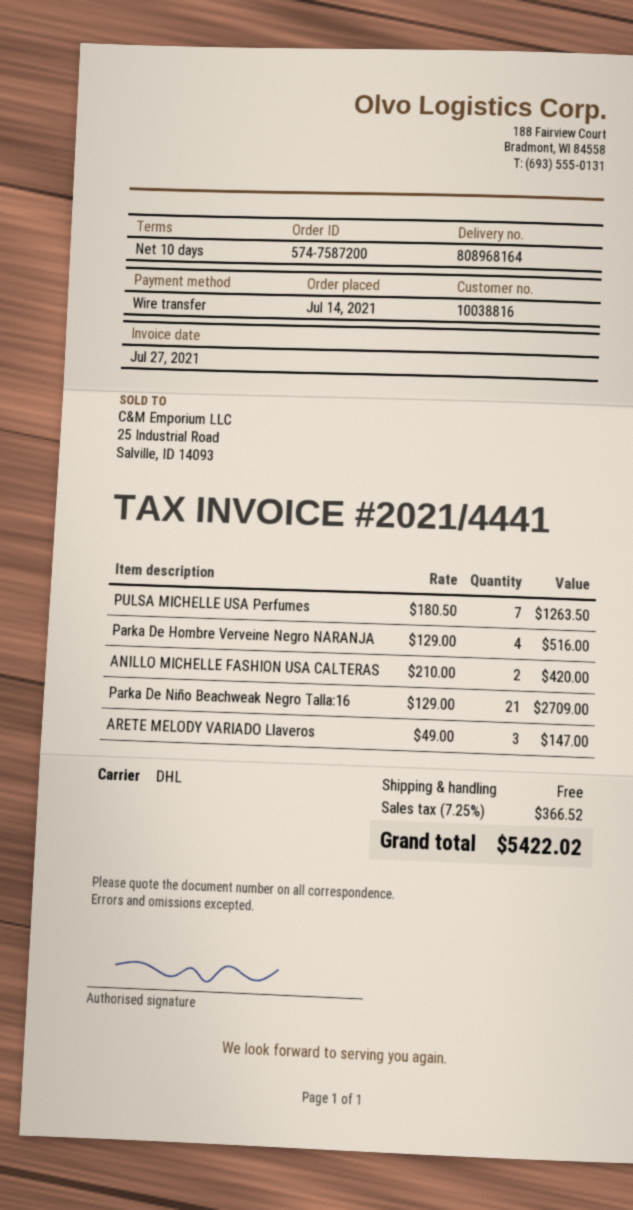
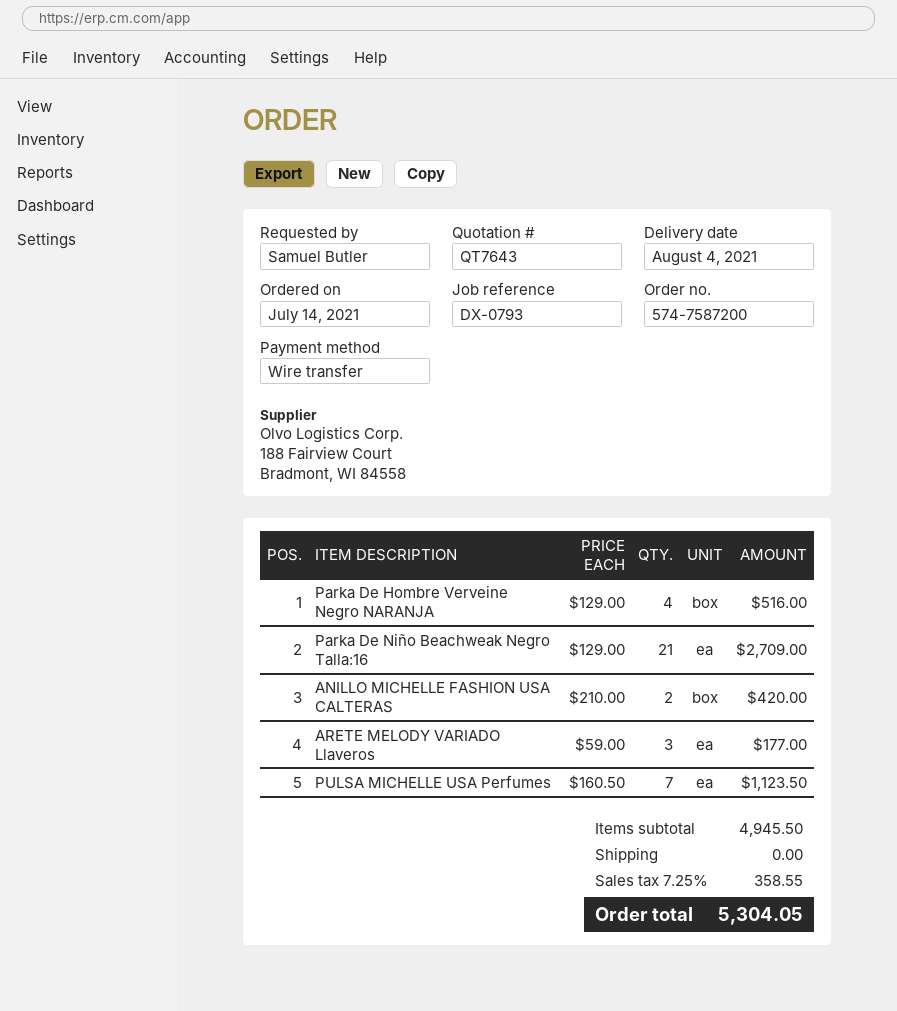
PULSA MICHELLE USA Perfumes: 7 x 180.50 = 1263.50 -> 7 x 160.50 = 1123.50
ARETE MELODY VARIADO Llaveros: 3 x 49.00 = 147.00 -> 3 x 59.00 = 177.00
tax: 7.25% = 366.52 -> 7.25% = 358.55
total: 5422.02 -> 5304.05

